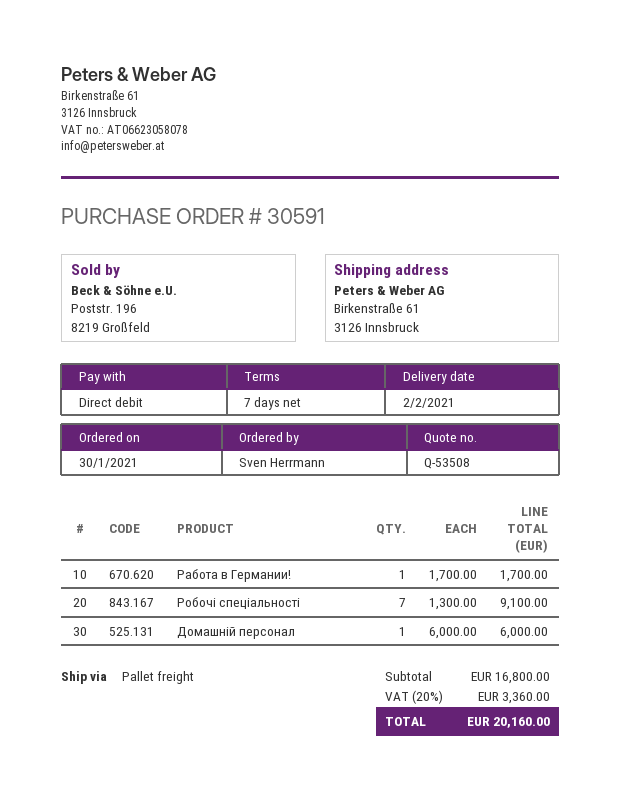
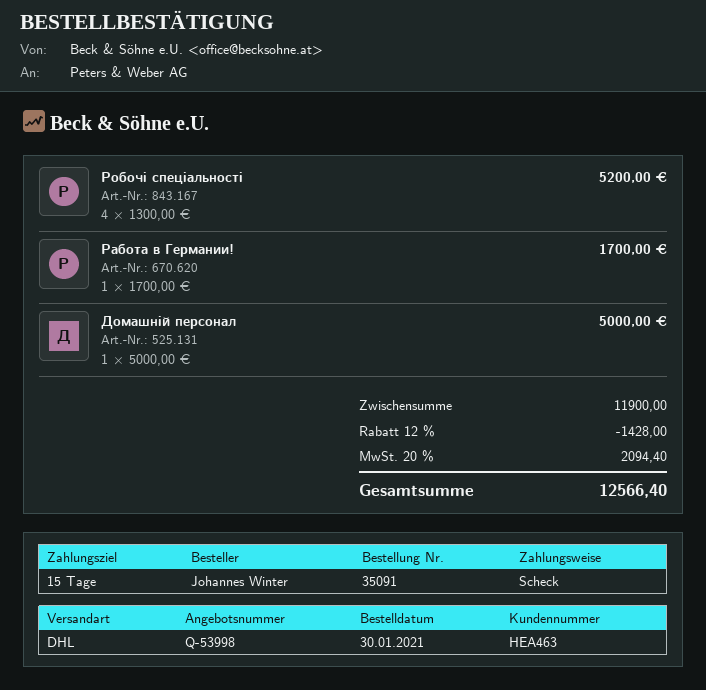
quote number: Q-53508 -> Q-53998
order number: 30591 -> 35091
payment terms: 7 days -> 15 days
ordered by: Sven Herrmann -> Johannes Winter
payment method: direct debit -> cheque
shipping method: pallet freight -> DHL
Робочі спеціальності: 7 x 1300.00 = 9100.00 -> 4 x 1300.00 = 5200.00
Домашній персонал: 1 x 6000.00 = 6000.00 -> 1 x 5000.00 = 5000.00
subtotal: 16800.00 -> 11900.00
discount: none -> 12% = 1428.00
tax: 20% = 3360.00 -> 20% = 2094.40
total: 20160.00 -> 12566.40

